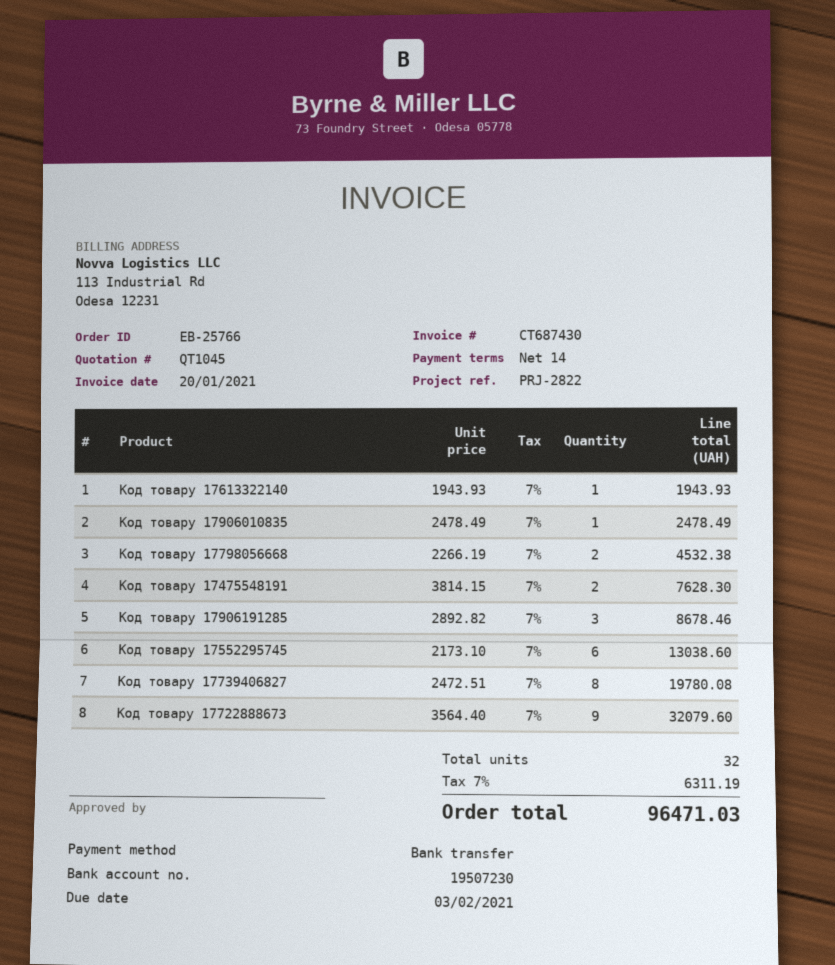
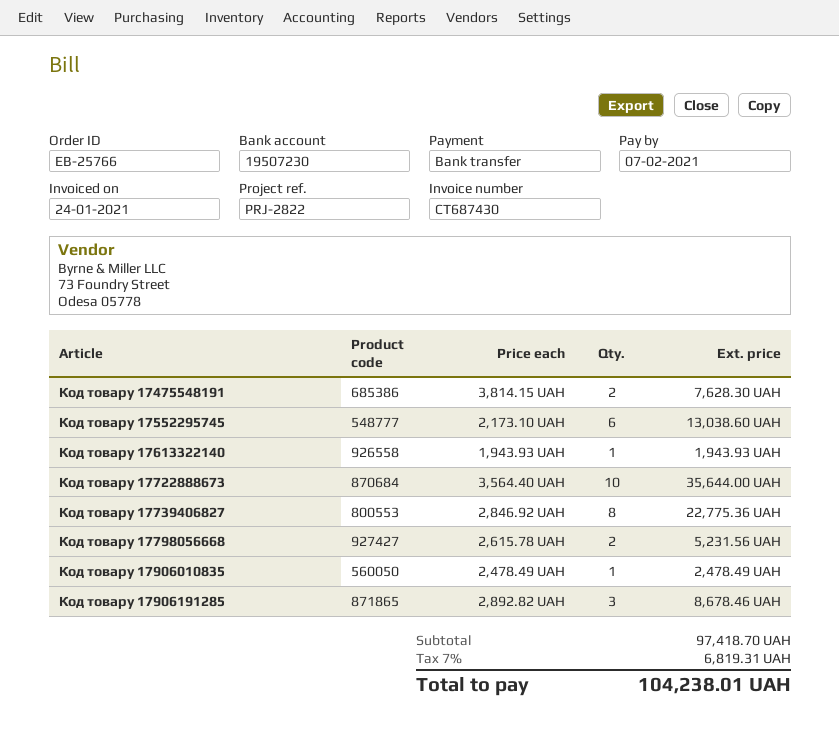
invoice date: 2021-01-20 -> 2021-01-24
due date: 2021-02-03 -> 2021-02-07
Код товару 17798056668: 2 x 2266.19 = 4532.38 -> 2 x 2615.78 = 5231.56
Код товару 17739406827: 8 x 2472.51 = 19780.08 -> 8 x 2846.92 = 22775.36
Код товару 17722888673: 9 x 3564.40 = 32079.60 -> 10 x 3564.40 = 35644.00
tax: 7% = 6311.19 -> 7% = 6819.31
total: 96471.03 -> 104238.01

